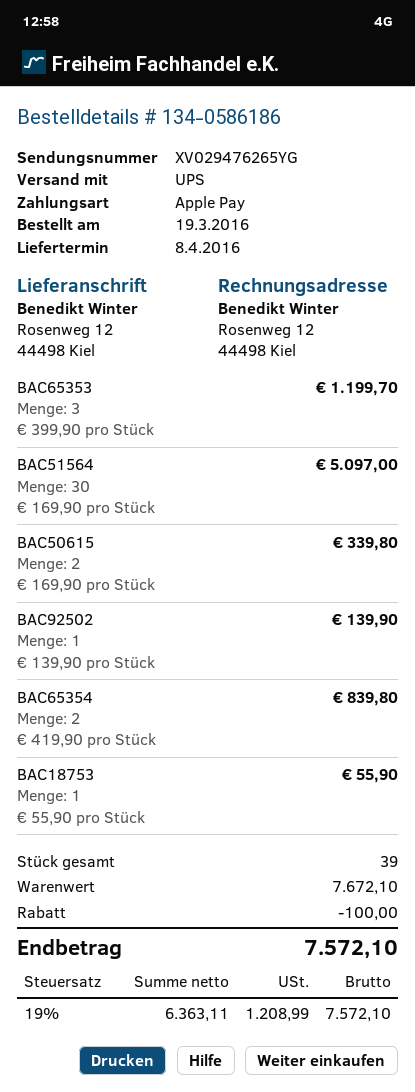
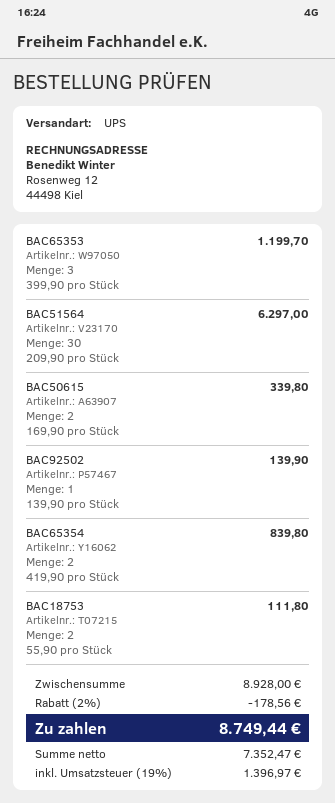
BAC51564: 30 x 169.90 = 5097.00 -> 30 x 209.90 = 6297.00
BAC18753: 1 x 55.90 = 55.90 -> 2 x 55.90 = 111.80
subtotal: 7672.10 -> 8928.00
discount: 100.00 -> 178.56
net: 6363.11 -> 7352.47
tax: 19% = 1208.99 -> 19% = 1396.97
total: 7572.10 -> 8749.44

